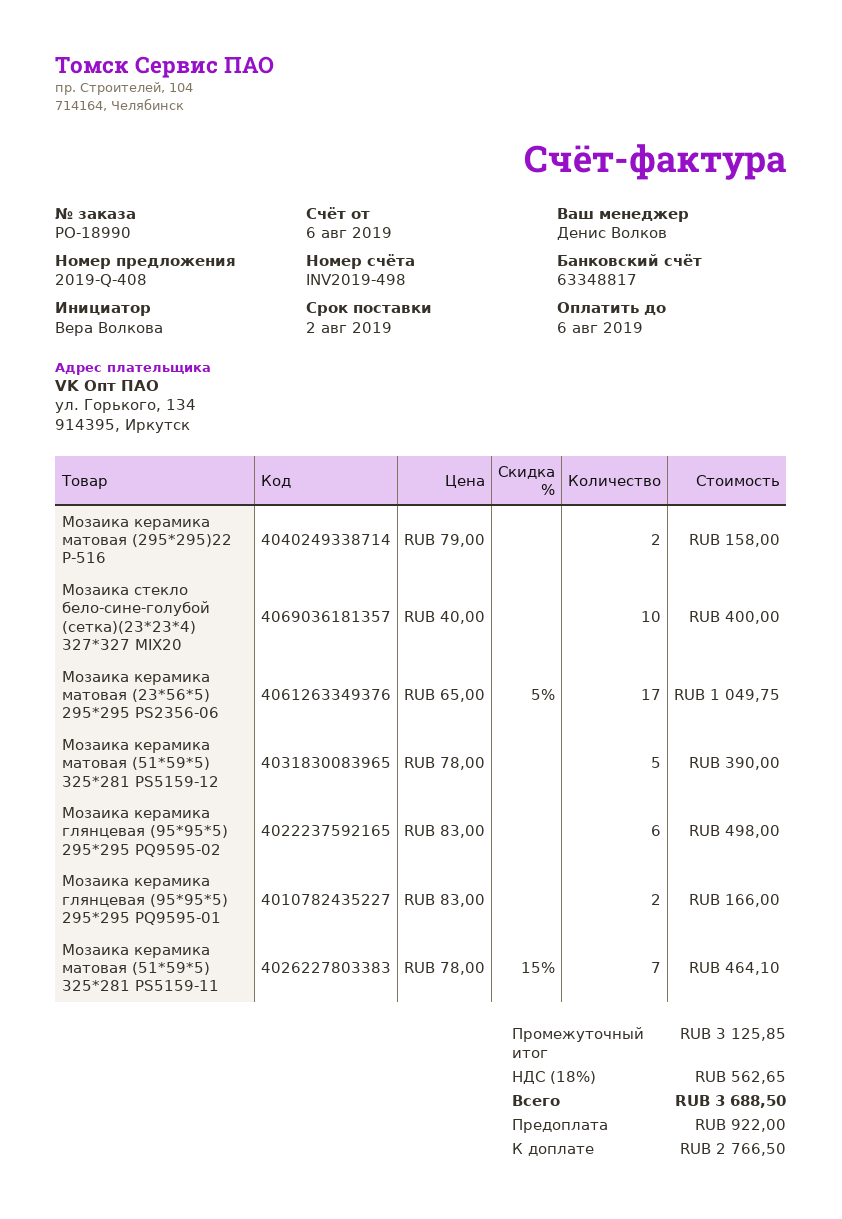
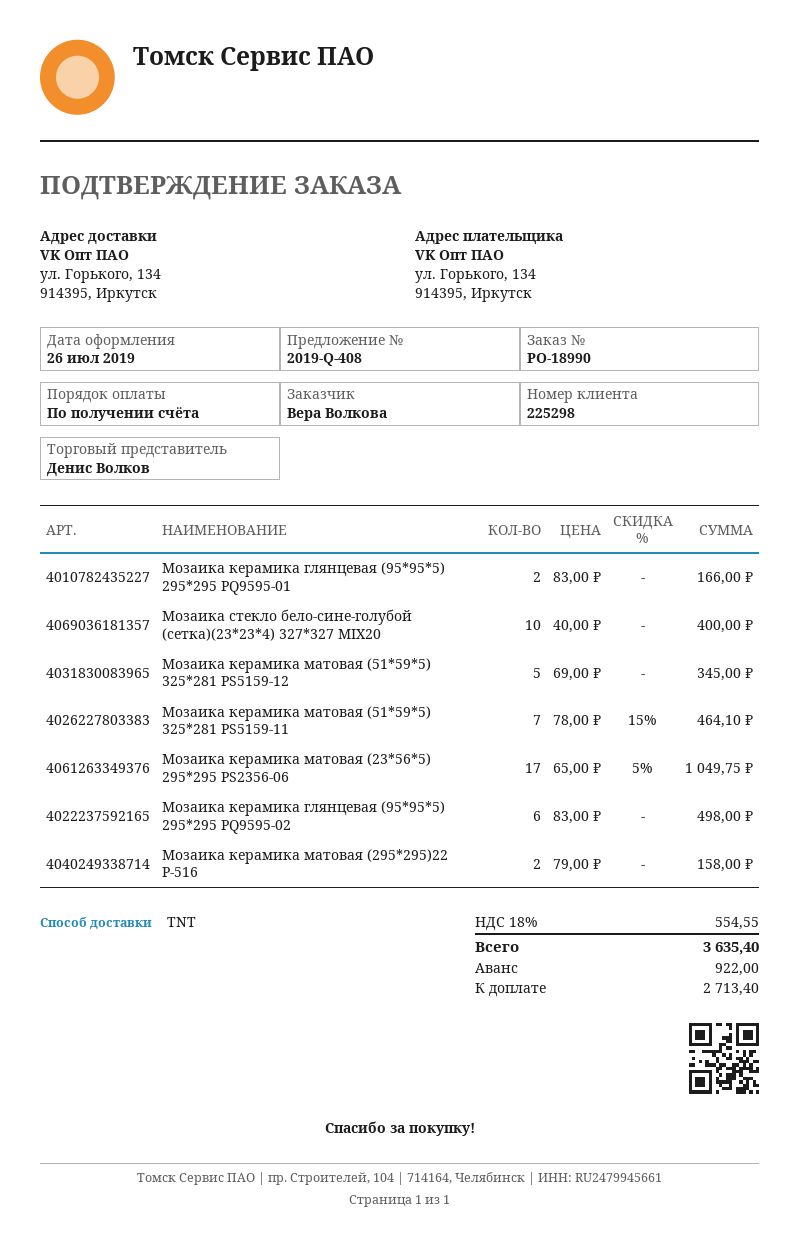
Мозаика керамика матовая (51*59*5) 325*281 PS5159-12: 5 x 78.00 = 390.00 -> 5 x 69.00 = 345.00
tax: 18% = 562.65 -> 18% = 554.55
total: 3688.50 -> 3635.40
balance: 2766.50 -> 2713.40

